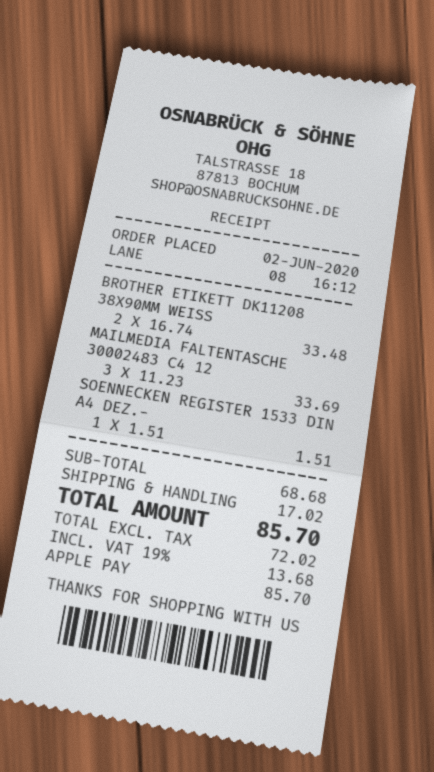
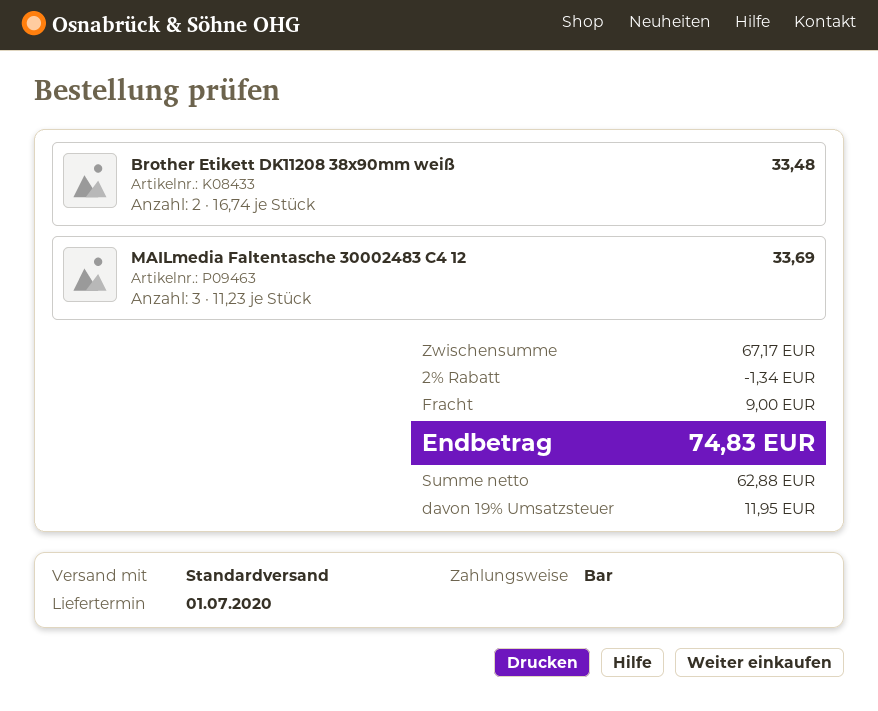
payment method: Apple Pay -> cash
SOENNECKEN REGISTER 1533 DIN A4 DEZ.-: 1 x 1.51 = 1.51 -> none
subtotal: 68.68 -> 67.17
discount: none -> 2% = 1.34
shipping: 17.02 -> 9.00
net: 72.02 -> 62.88
tax: 19% = 13.68 -> 19% = 11.95
total: 85.70 -> 74.83

